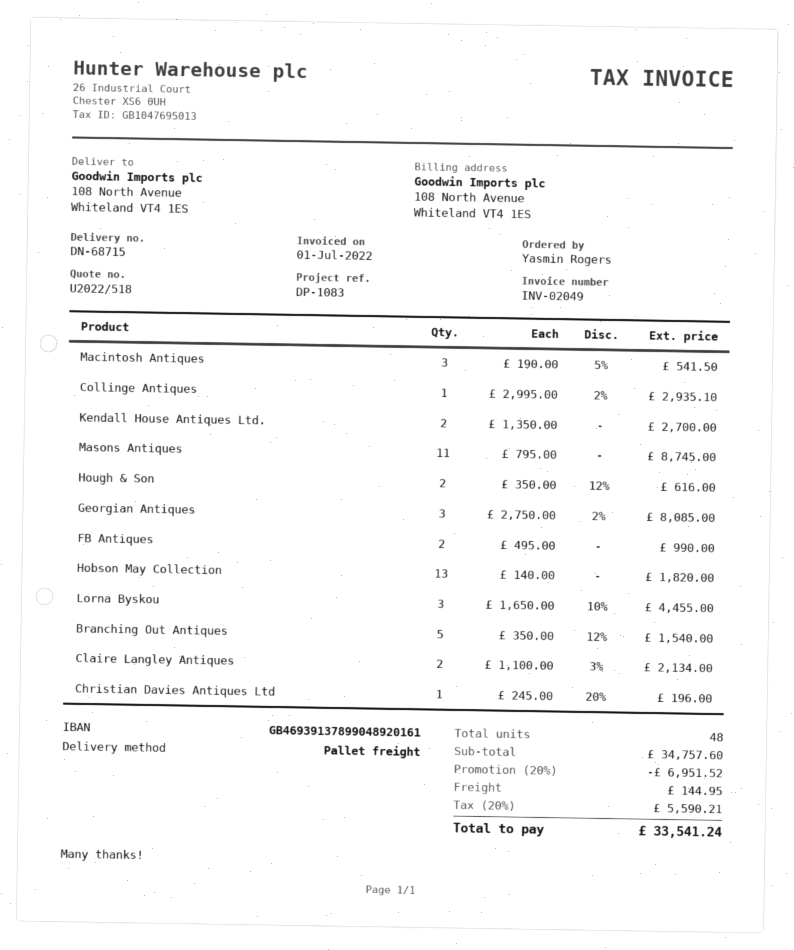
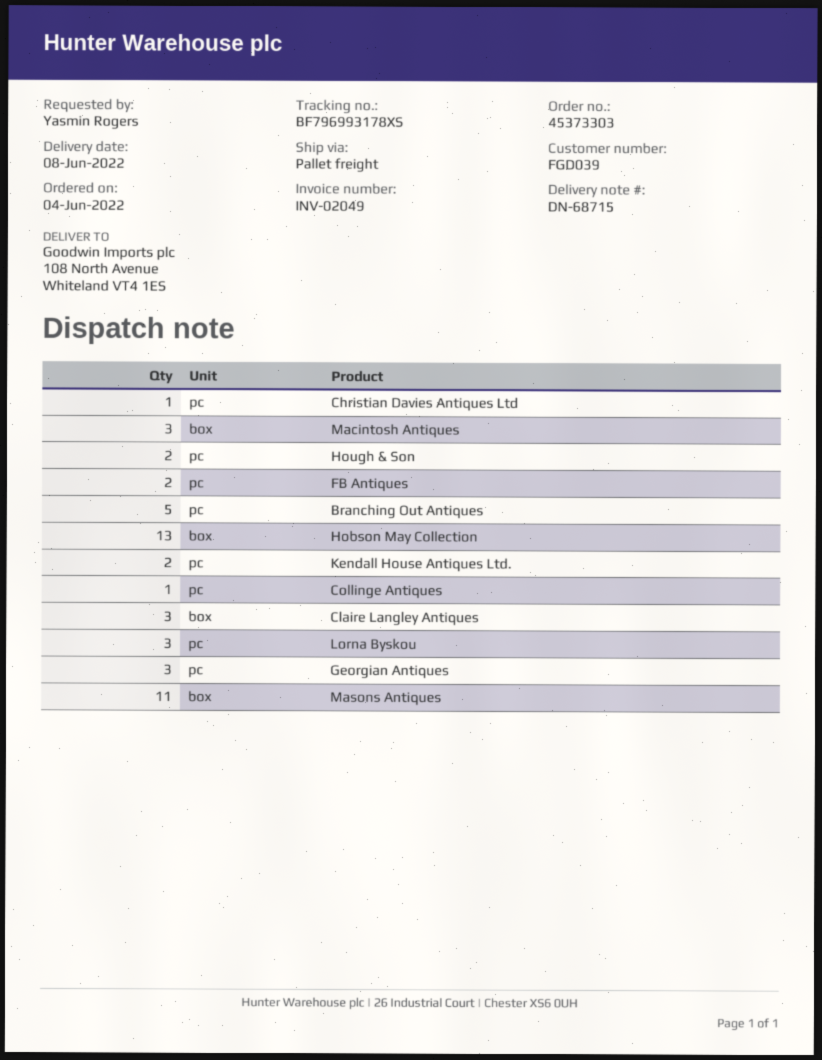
Claire Langley Antiques: 2 -> 3

